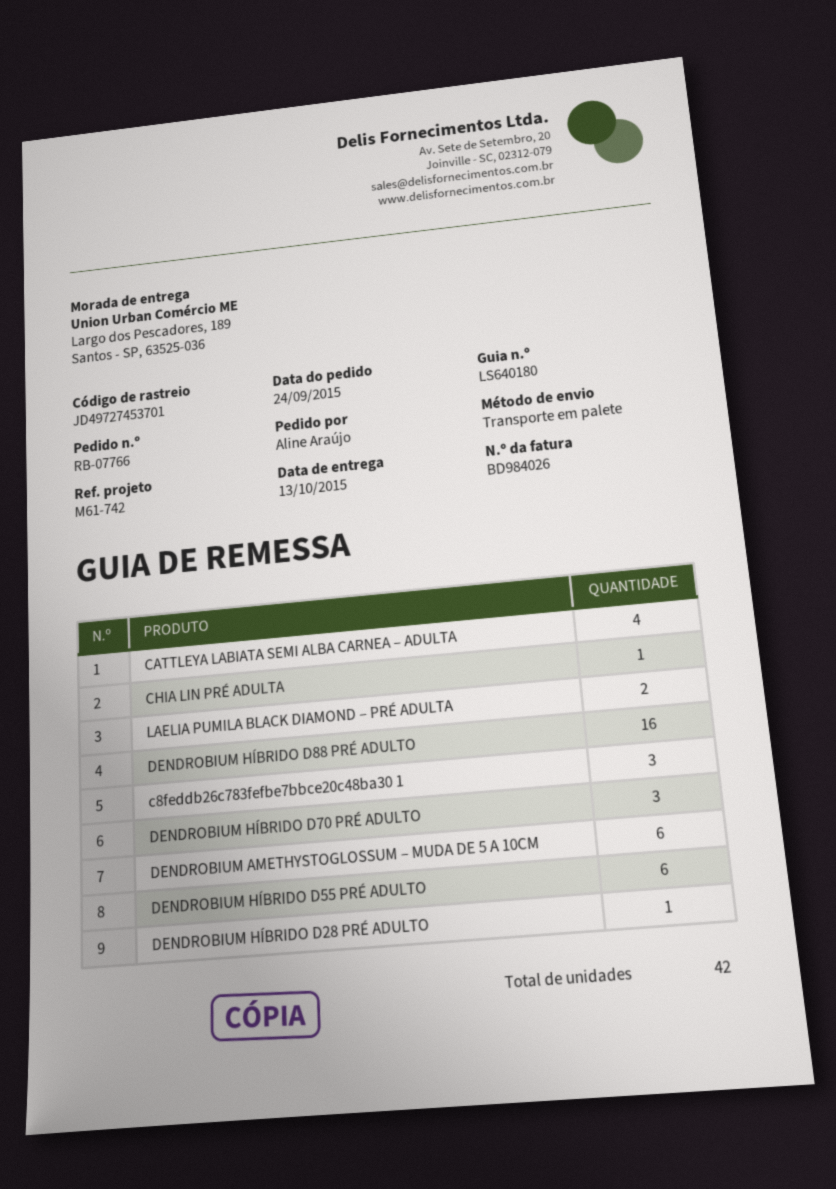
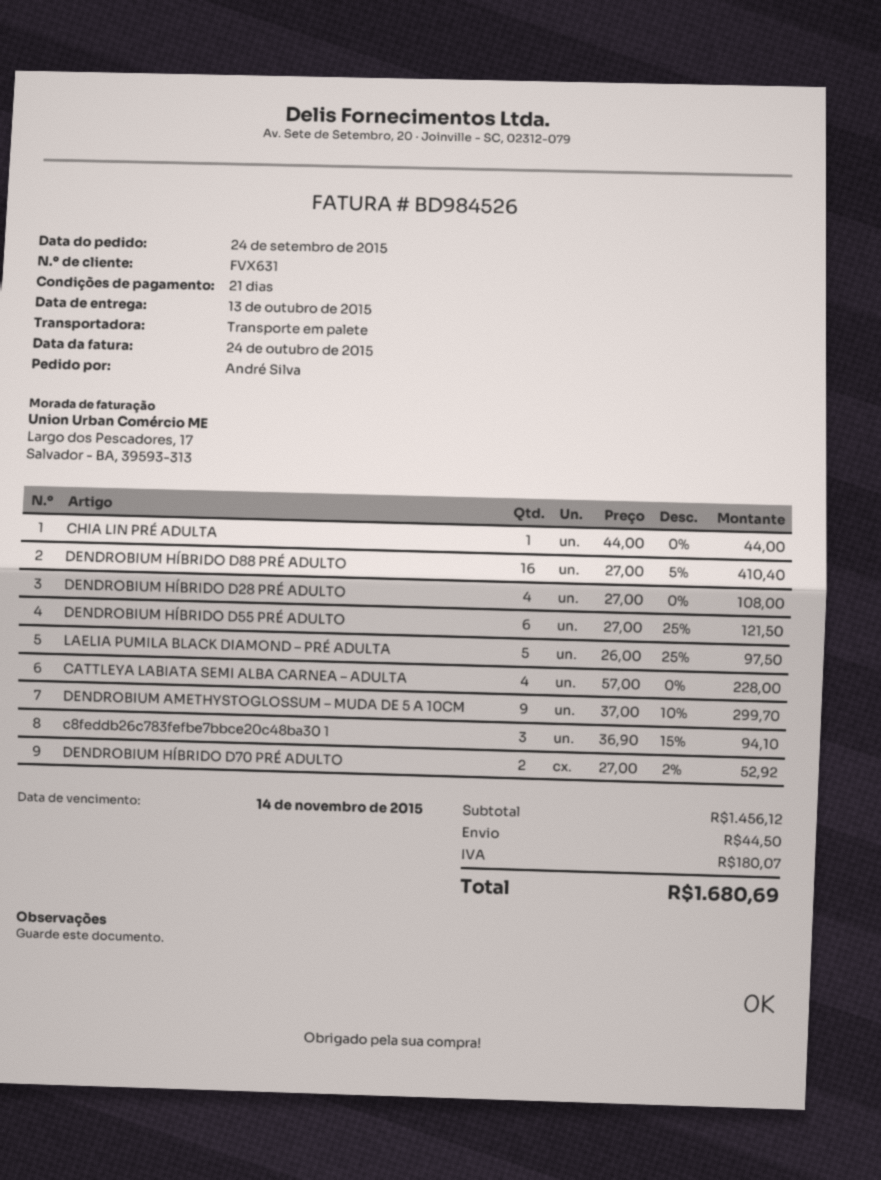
invoice number: BD984026 -> BD984526
ordered by: Aline Araújo -> André Silva
LAELIA PUMILA BLACK DIAMOND – PRÉ ADULTA: 2 -> 5
DENDROBIUM HÍBRIDO D70 PRÉ ADULTO: 3 -> 2
DENDROBIUM AMETHYSTOGLOSSUM – MUDA DE 5 A 10CM: 6 -> 9
DENDROBIUM HÍBRIDO D28 PRÉ ADULTO: 1 -> 4

